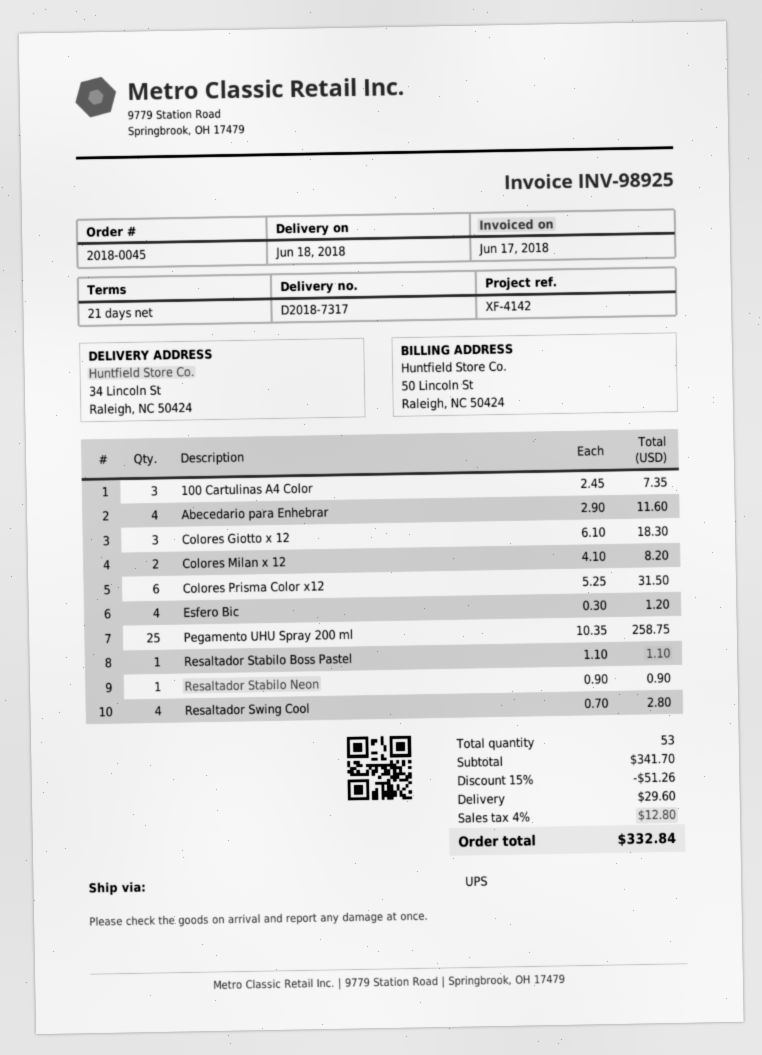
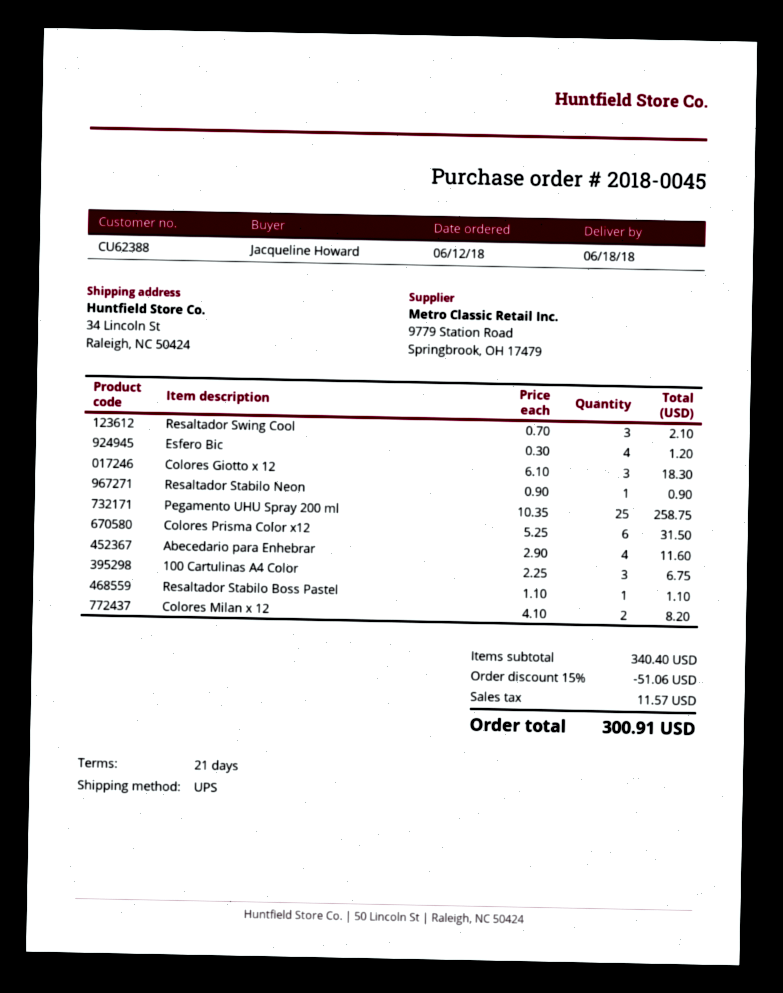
100 Cartulinas A4 Color: 3 x 2.45 = 7.35 -> 3 x 2.25 = 6.75
Resaltador Swing Cool: 4 x 0.70 = 2.80 -> 3 x 0.70 = 2.10
subtotal: 341.70 -> 340.40
discount: 15% = 51.26 -> 15% = 51.06
shipping: 29.60 -> none
tax: 12.80 -> 11.57
total: 332.84 -> 300.91

